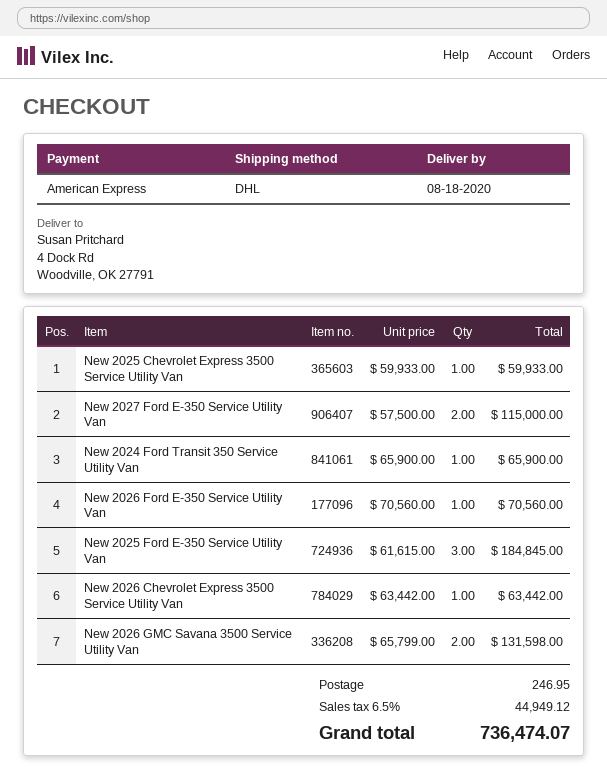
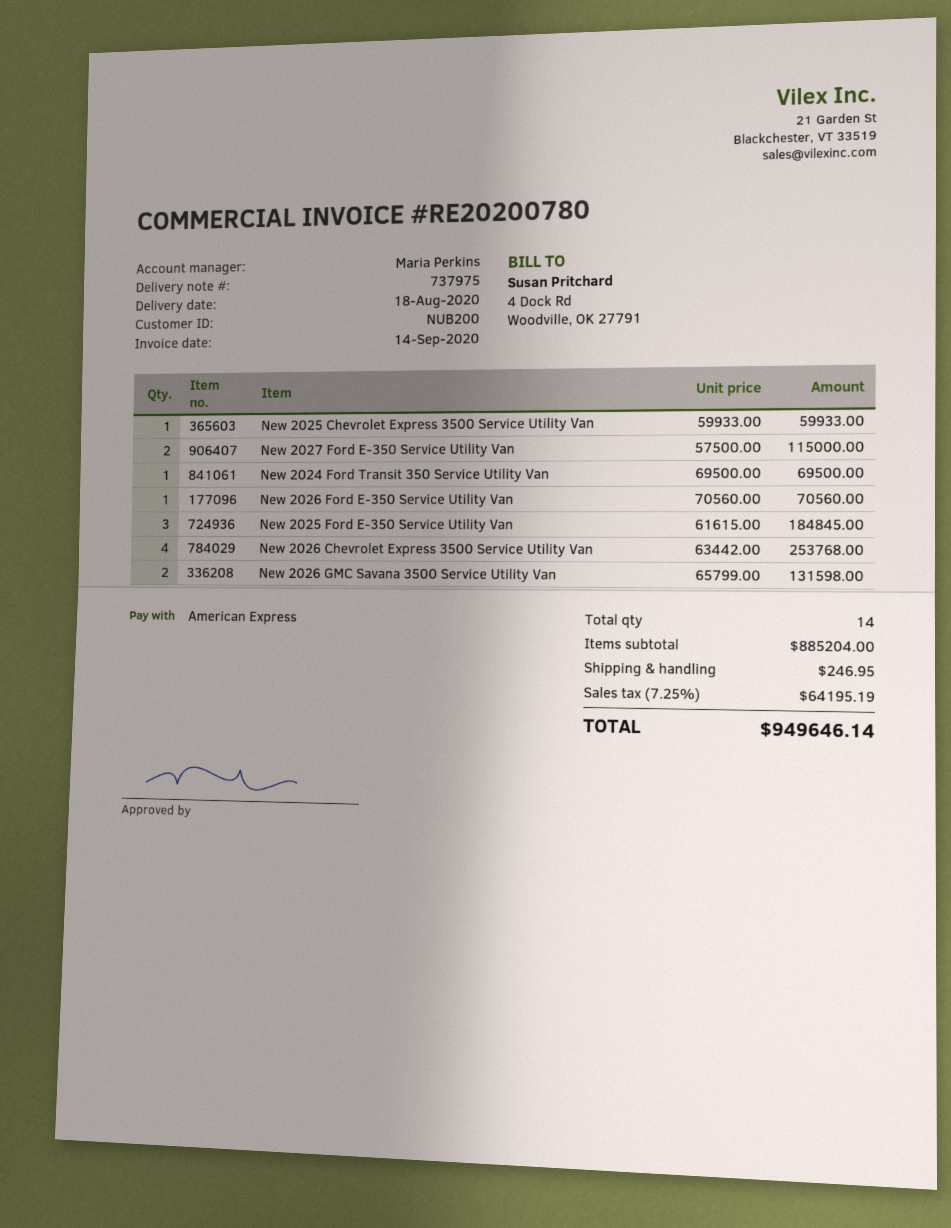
New 2024 Ford Transit 350 Service Utility Van: 1 x 65900.00 = 65900.00 -> 1 x 69500.00 = 69500.00
New 2026 Chevrolet Express 3500 Service Utility Van: 1 x 63442.00 = 63442.00 -> 4 x 63442.00 = 253768.00
tax: 6.5% = 44949.12 -> 7.25% = 64195.19
total: 736474.07 -> 949646.14

